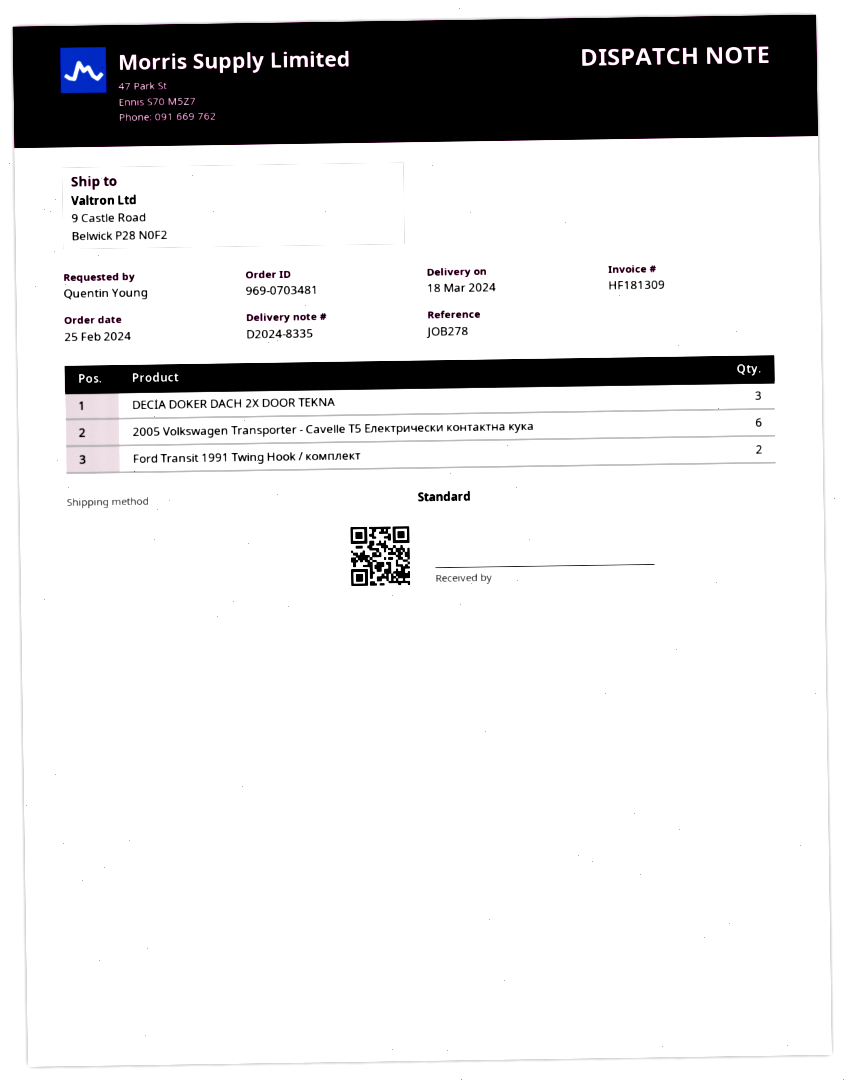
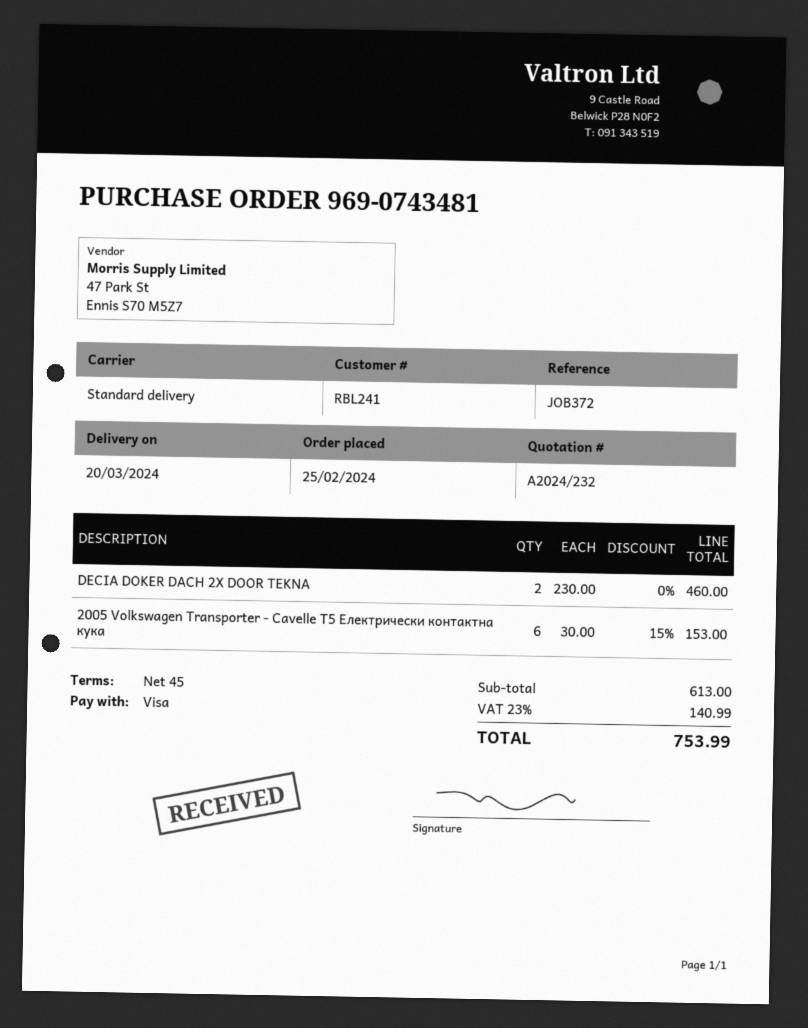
order number: 969-0703481 -> 969-0743481
delivery date: 2024-03-18 -> 2024-03-20
reference: JOB278 -> JOB372
DECIA DOKER DACH 2X DOOR TEKNA: 3 -> 2
Ford Transit 1991 Twing Hook / комплект: 2 -> none

